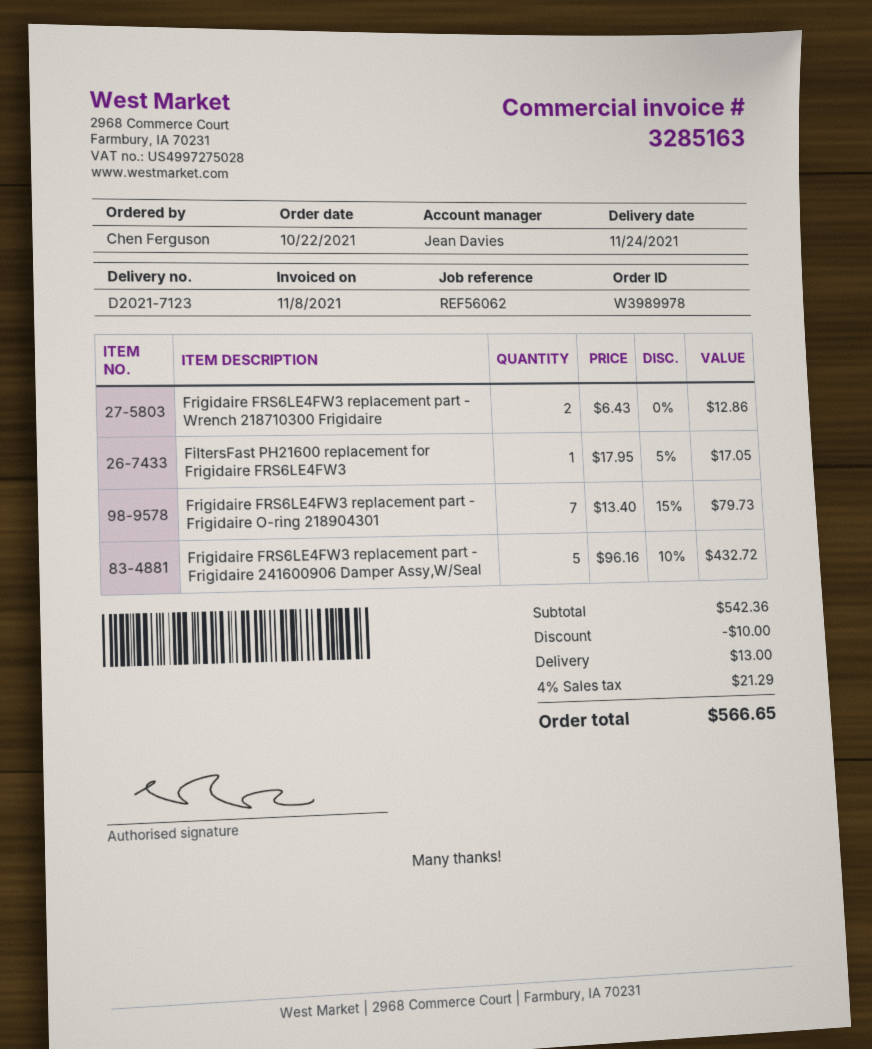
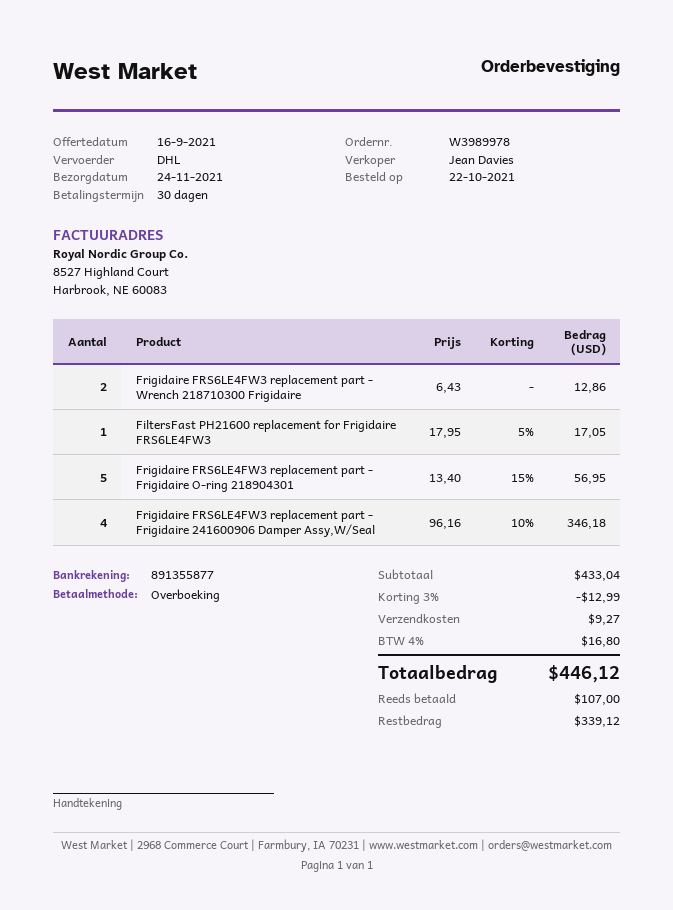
Frigidaire FRS6LE4FW3 replacement part - Frigidaire O-ring 218904301: 7 x 13.40 - 15% = 79.73 -> 5 x 13.40 - 15% = 56.95
Frigidaire FRS6LE4FW3 replacement part - Frigidaire 241600906 Damper Assy,W/Seal: 5 x 96.16 - 10% = 432.72 -> 4 x 96.16 - 10% = 346.18
subtotal: 542.36 -> 433.04
discount: 10.00 -> 12.99
shipping: 13.00 -> 9.27
tax: 4% = 21.29 -> 4% = 16.80
total: 566.65 -> 446.12

